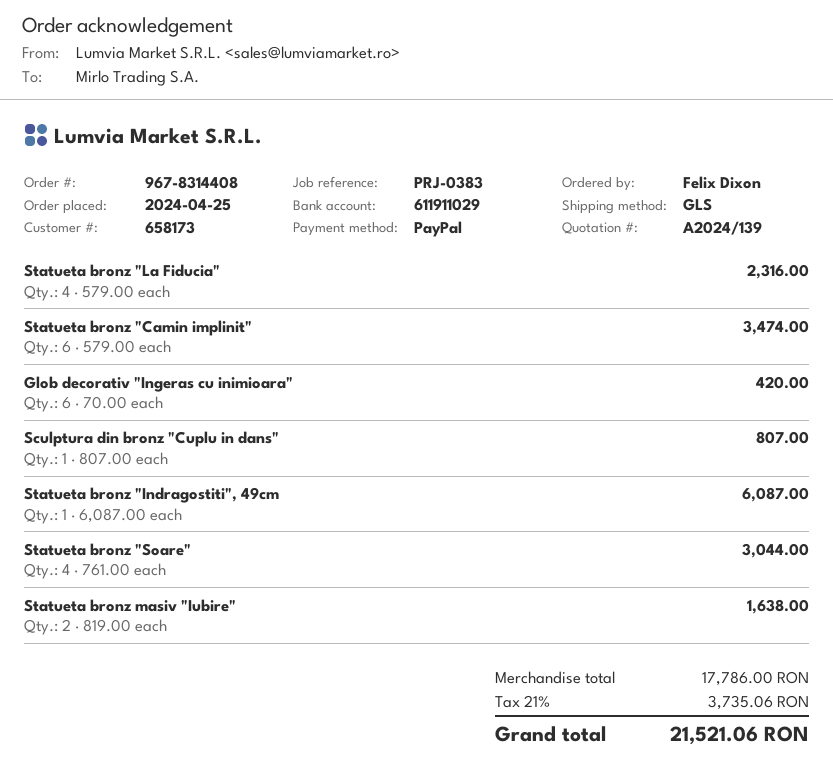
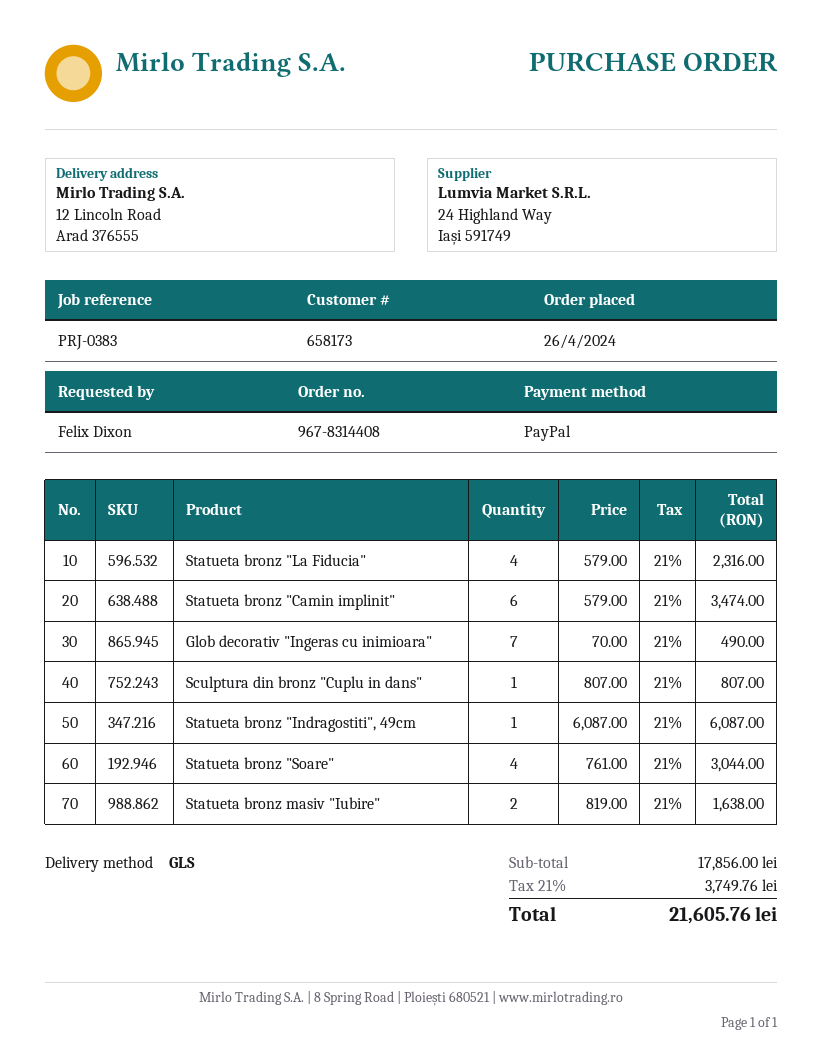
order date: 2024-04-25 -> 2024-04-26
Glob decorativ "Ingeras cu inimioara": 6 x 70.00 = 420.00 -> 7 x 70.00 = 490.00
subtotal: 17786.00 -> 17856.00
tax: 21% = 3735.06 -> 21% = 3749.76
total: 21521.06 -> 21605.76

